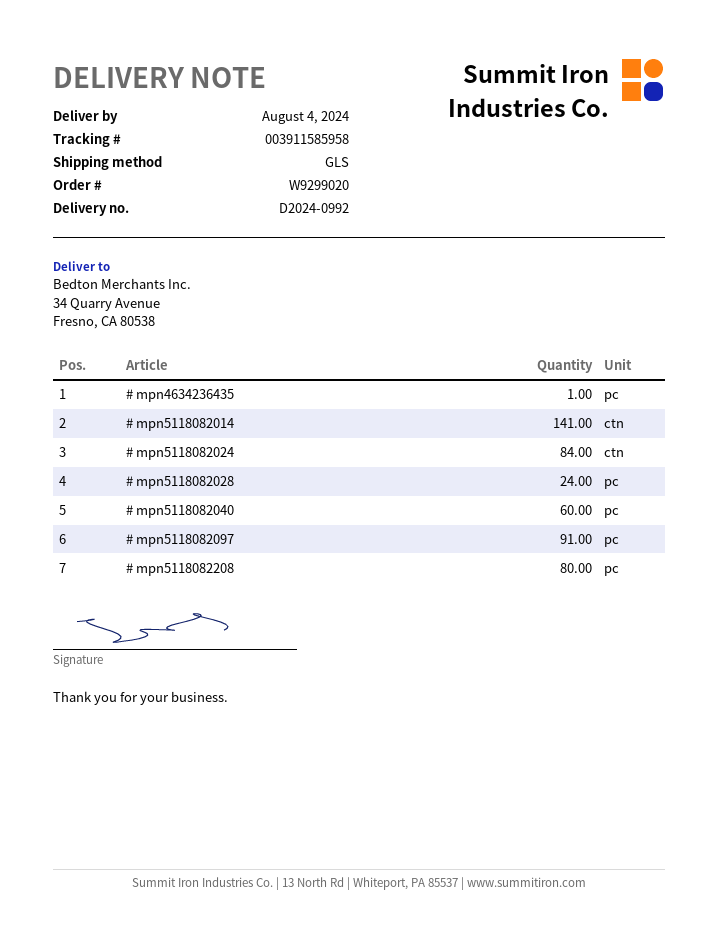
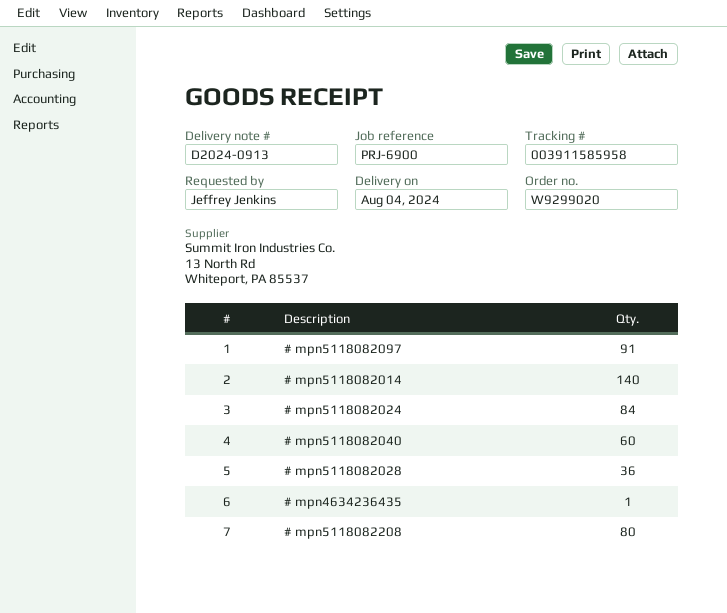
delivery note number: D2024-0992 -> D2024-0913
# mpn5118082014: 141 -> 140
# mpn5118082028: 24 -> 36

